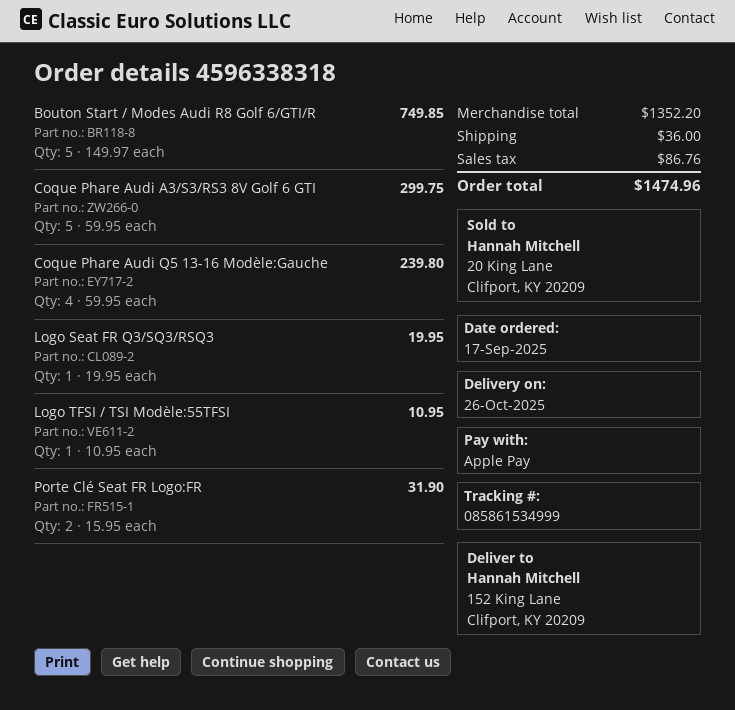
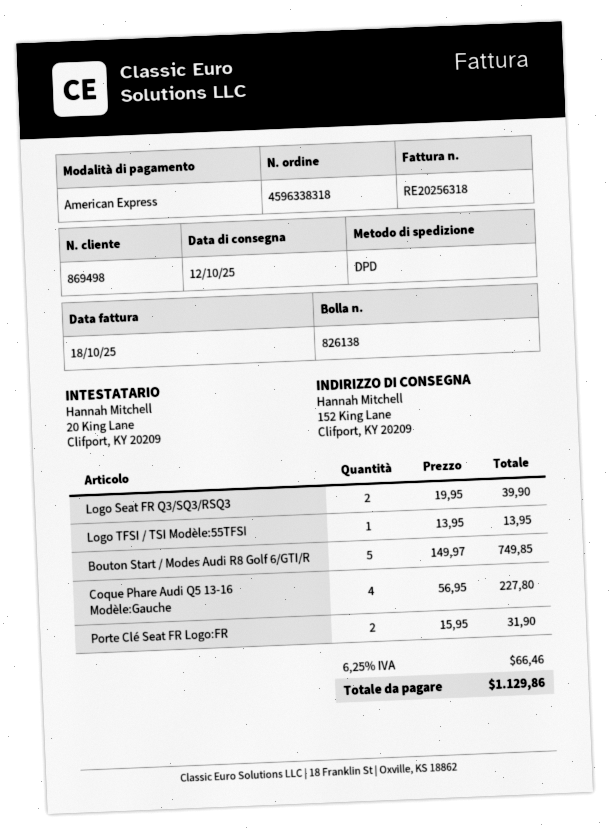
delivery date: 2025-10-26 -> 2025-10-12
payment method: Apple Pay -> American Express
Coque Phare Audi A3/S3/RS3 8V Golf 6 GTI: 5 x 59.95 = 299.75 -> none
Coque Phare Audi Q5 13-16 Modèle:Gauche: 4 x 59.95 = 239.80 -> 4 x 56.95 = 227.80
Logo Seat FR Q3/SQ3/RSQ3: 1 x 19.95 = 19.95 -> 2 x 19.95 = 39.90
Logo TFSI / TSI Modèle:55TFSI: 1 x 10.95 = 10.95 -> 1 x 13.95 = 13.95
shipping: 36.00 -> none
tax: 86.76 -> 66.46
total: 1474.96 -> 1129.86

